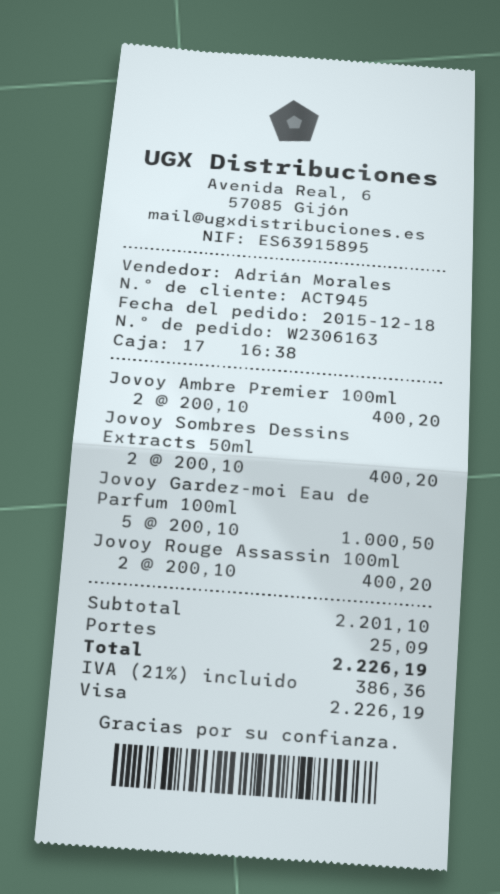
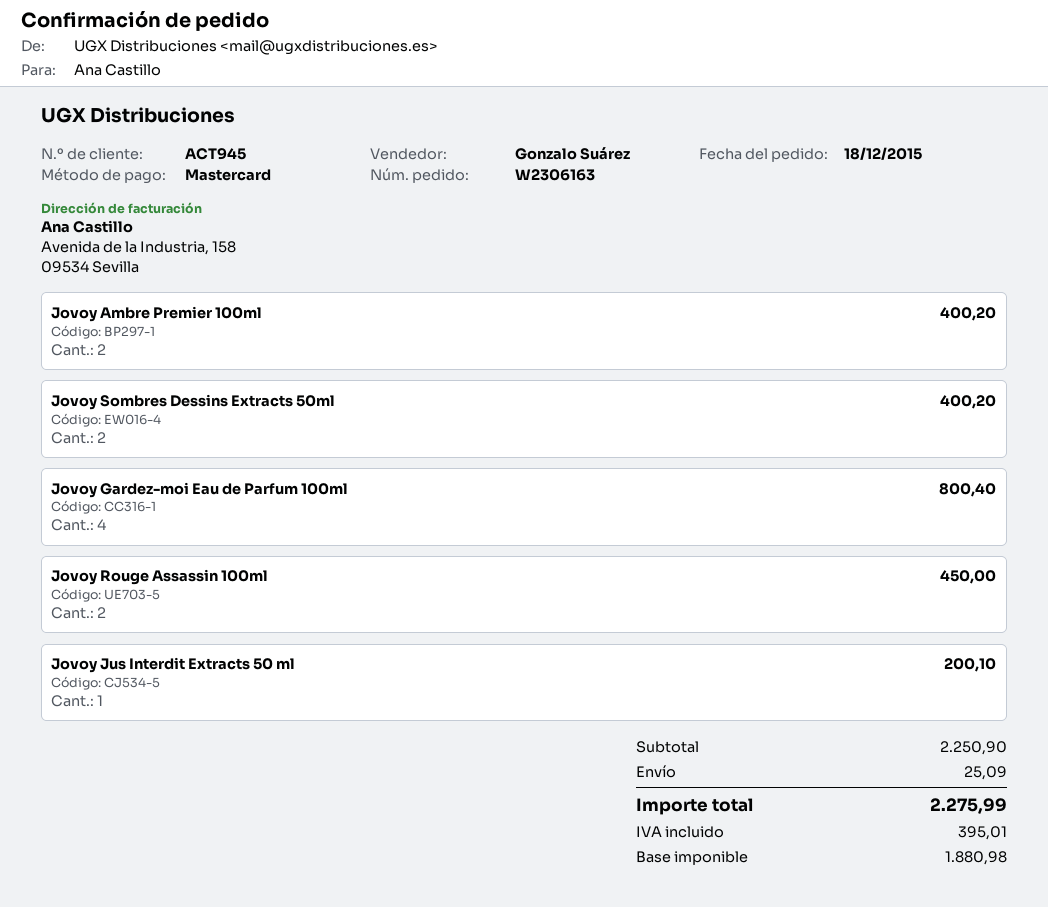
sales rep: Adrián Morales -> Gonzalo Suárez
payment method: Visa -> Mastercard
Jovoy Gardez-moi Eau de Parfum 100ml: 5 for 1000.50 -> 4 for 800.40
Jovoy Rouge Assassin 100ml: 2 for 400.20 -> 2 for 450.00
Jovoy Jus Interdit Extracts 50 ml: none -> 1 for 200.10
subtotal: 2201.10 -> 2250.90
tax: 386.36 -> 395.01
total: 2226.19 -> 2275.99

